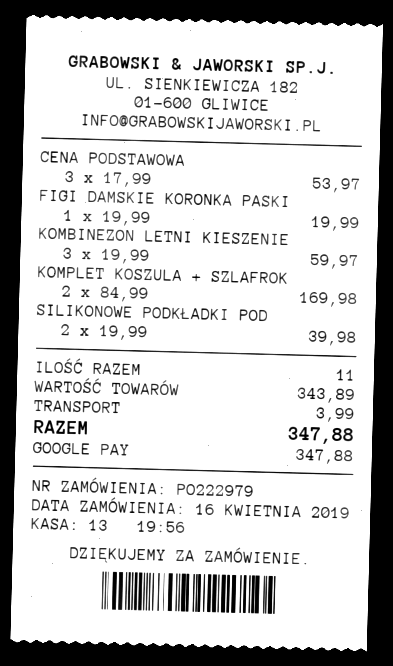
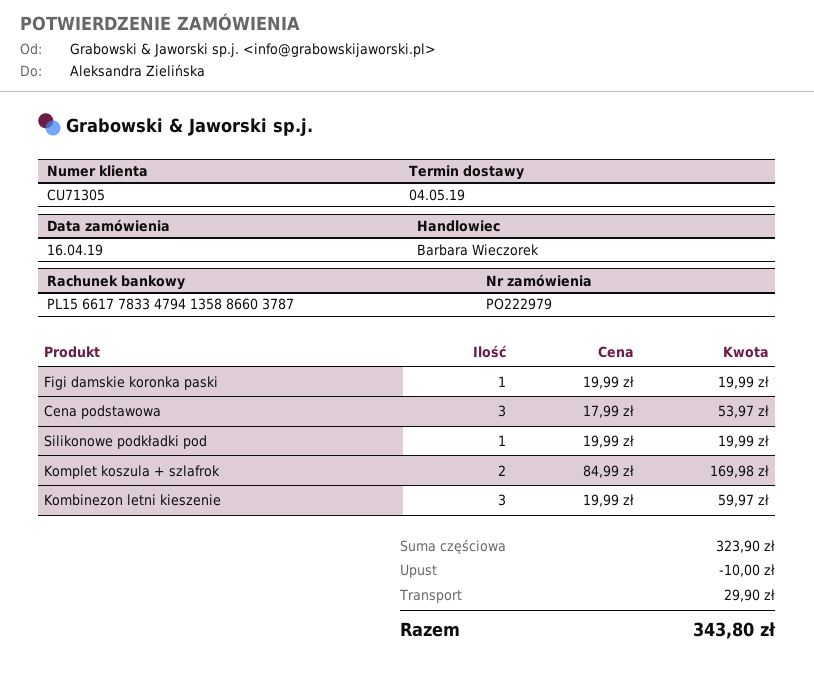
SILIKONOWE PODKŁADKI POD: 2 x 19.99 = 39.98 -> 1 x 19.99 = 19.99
subtotal: 343.89 -> 323.90
discount: none -> 10.00
shipping: 3.99 -> 29.90
total: 347.88 -> 343.80

